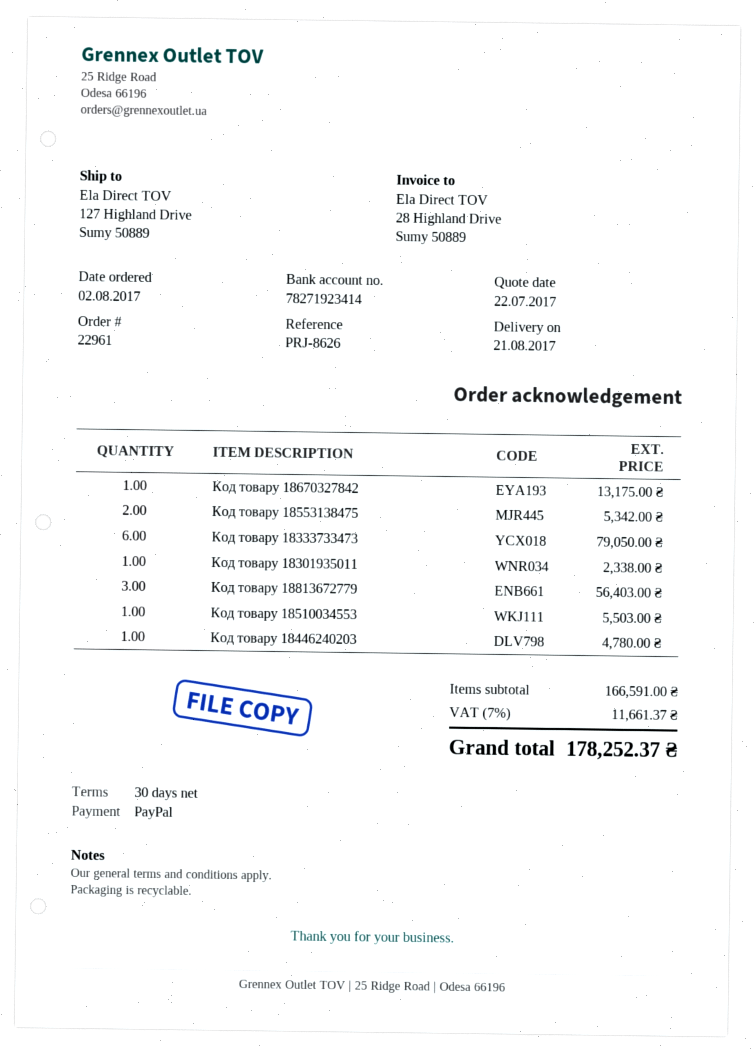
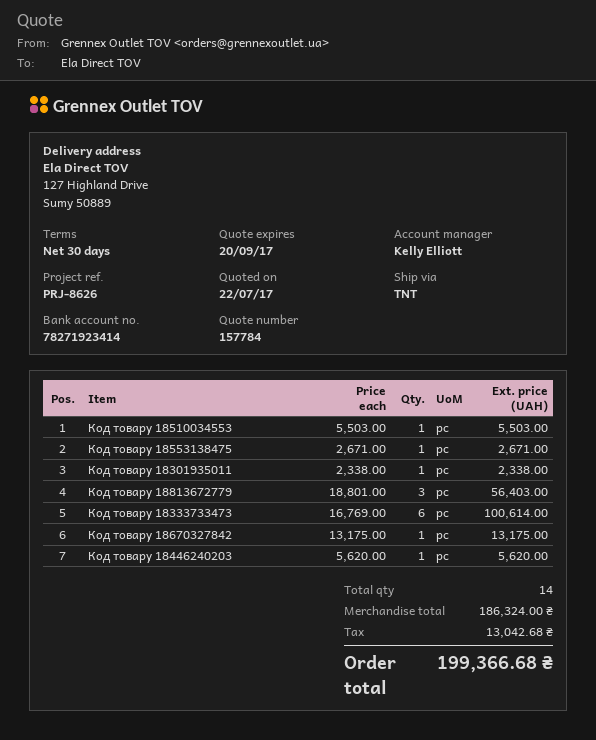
Код товару 18553138475: 2 for 5342.00 -> 1 for 2671.00
Код товару 18333733473: 6 for 79050.00 -> 6 for 100614.00
Код товару 18446240203: 1 for 4780.00 -> 1 for 5620.00
subtotal: 166591.00 -> 186324.00
tax: 11661.37 -> 13042.68
total: 178252.37 -> 199366.68

